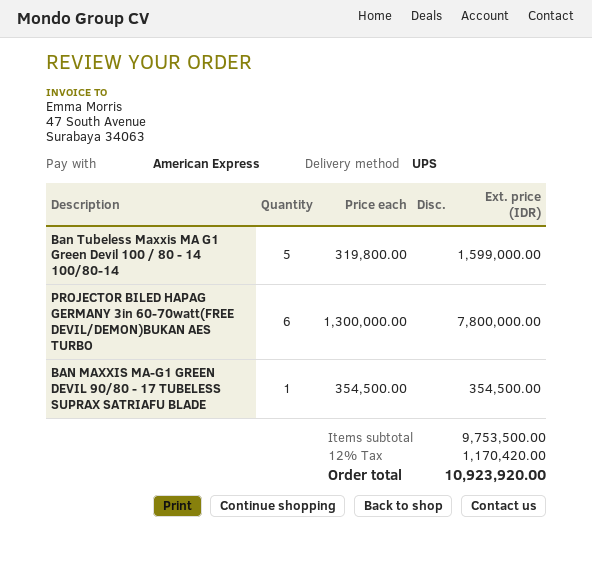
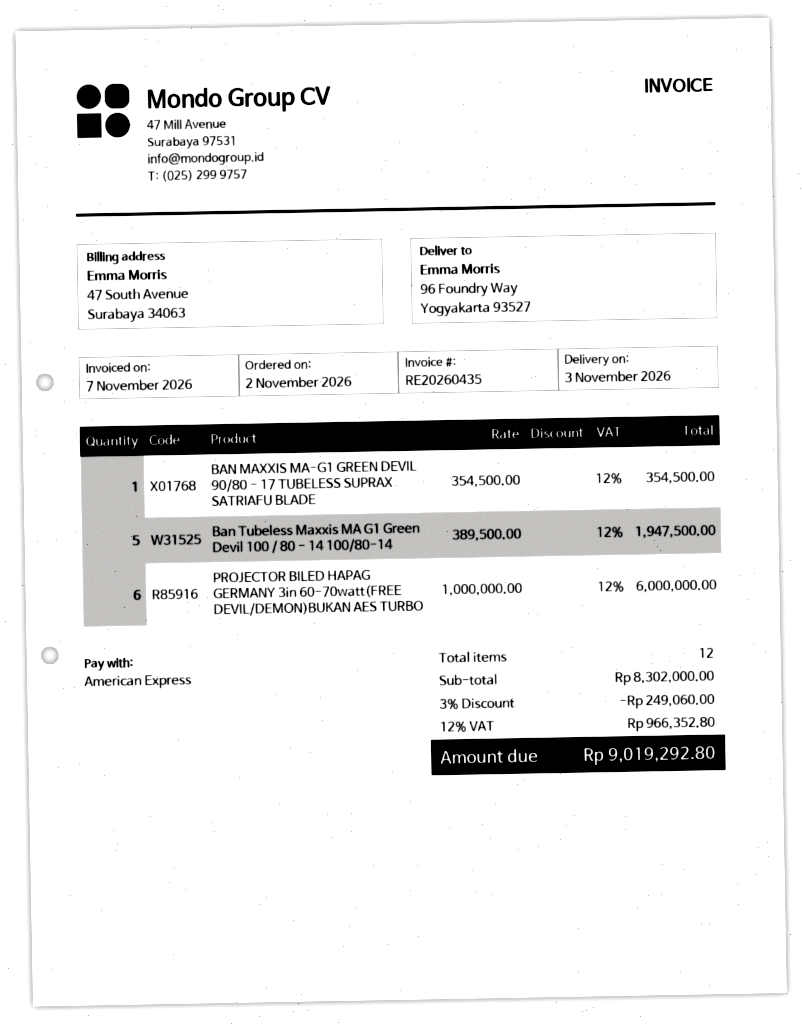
Ban Tubeless Maxxis MA G1 Green Devil 100 / 80 - 14 100/80-14: 5 x 319800.00 = 1599000.00 -> 5 x 389500.00 = 1947500.00
PROJECTOR BILED HAPAG GERMANY 3in 60-70watt(FREE DEVIL/DEMON)BUKAN AES TURBO: 6 x 1300000.00 = 7800000.00 -> 6 x 1000000.00 = 6000000.00
subtotal: 9753500.00 -> 8302000.00
discount: none -> 3% = 249060.00
tax: 12% = 1170420.00 -> 12% = 966352.80
total: 10923920.00 -> 9019292.80

